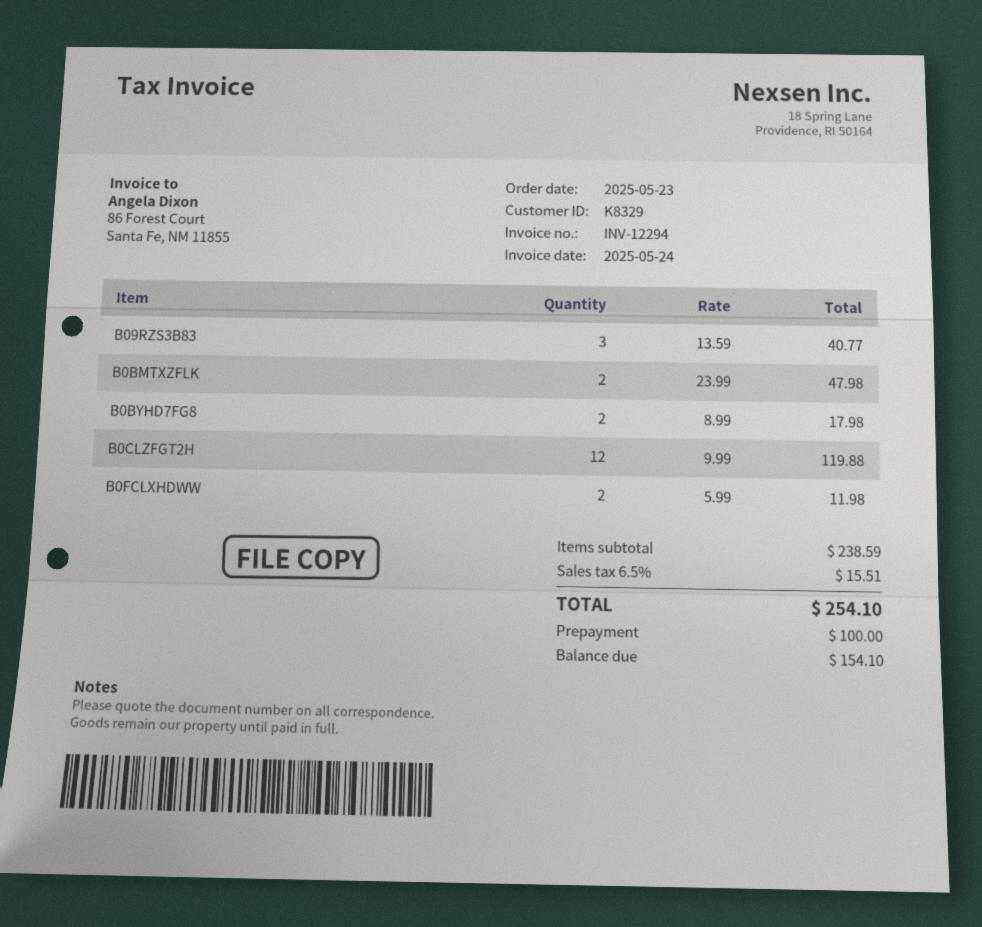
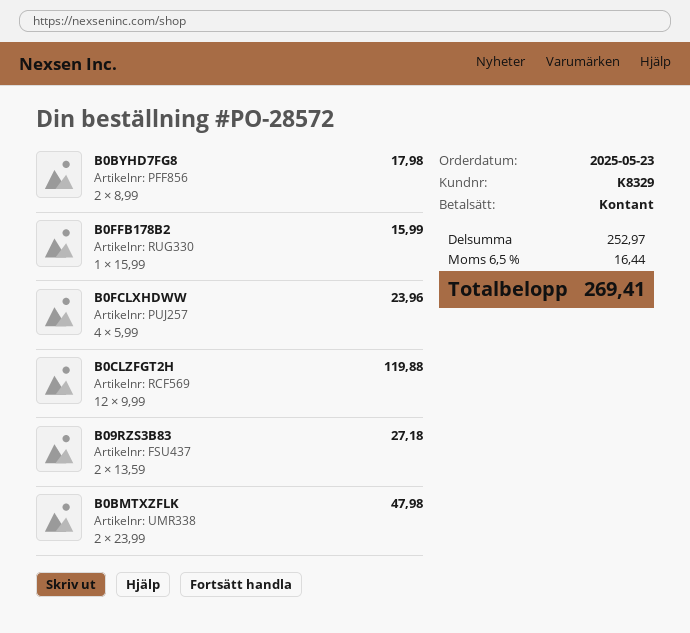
B09RZS3B83: 3 x 13.59 = 40.77 -> 2 x 13.59 = 27.18
B0FCLXHDWW: 2 x 5.99 = 11.98 -> 4 x 5.99 = 23.96
B0FFB178B2: none -> 1 x 15.99 = 15.99
subtotal: 238.59 -> 252.97
tax: 6.5% = 15.51 -> 6.5% = 16.44
total: 254.10 -> 269.41

